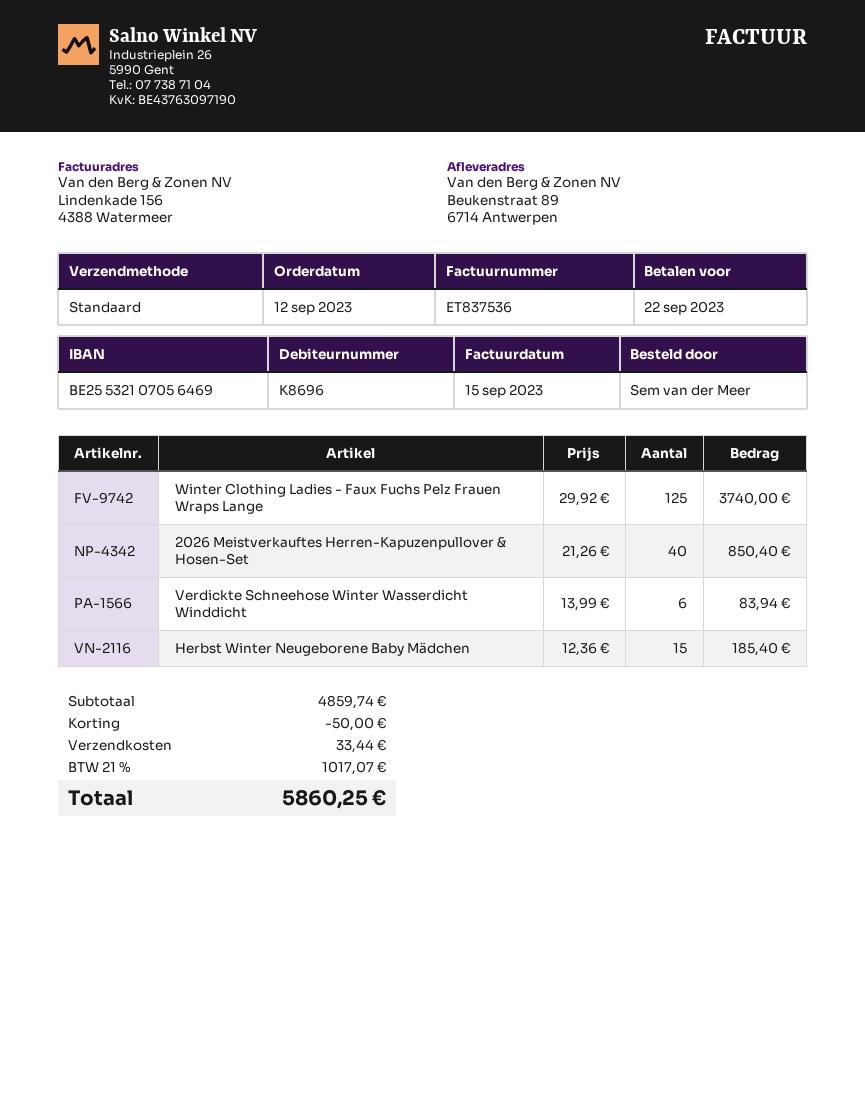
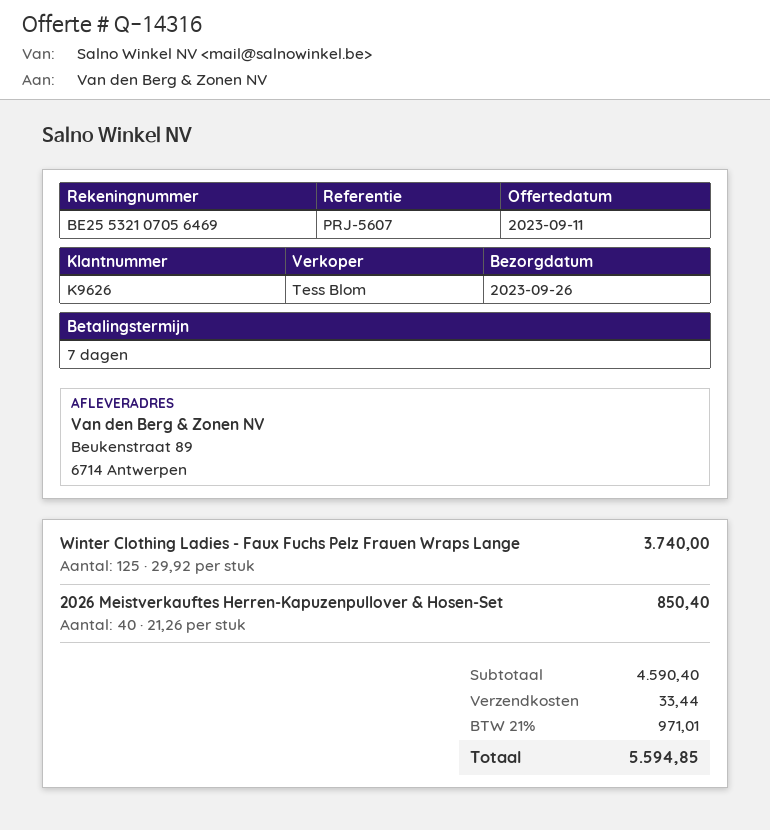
customer number: K8696 -> K9626
Verdickte Schneehose Winter Wasserdicht Winddicht: 6 x 13.99 = 83.94 -> none
Herbst Winter Neugeborene Baby Mädchen: 15 x 12.36 = 185.40 -> none
subtotal: 4859.74 -> 4590.40
discount: 50.00 -> none
tax: 21% = 1017.07 -> 21% = 971.01
total: 5860.25 -> 5594.85

